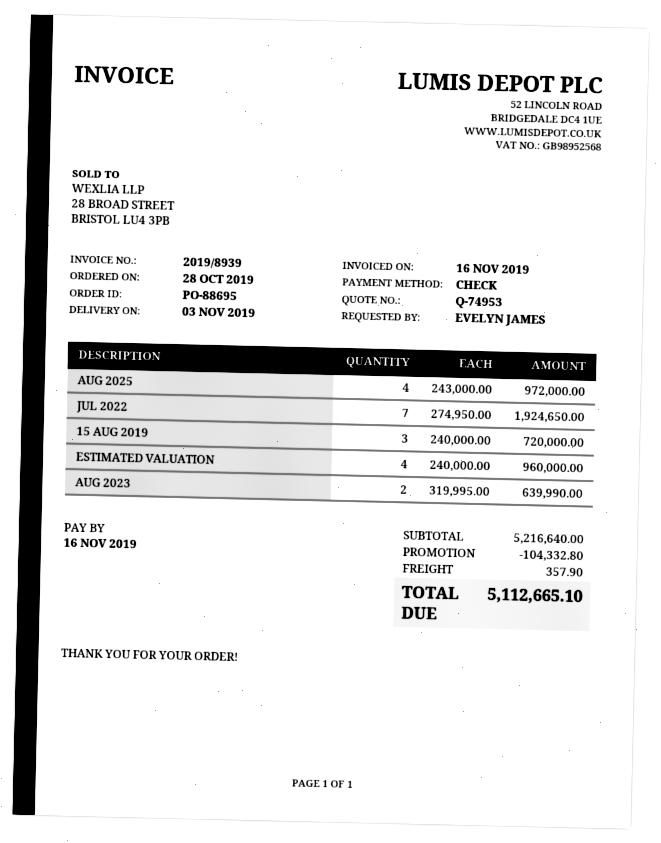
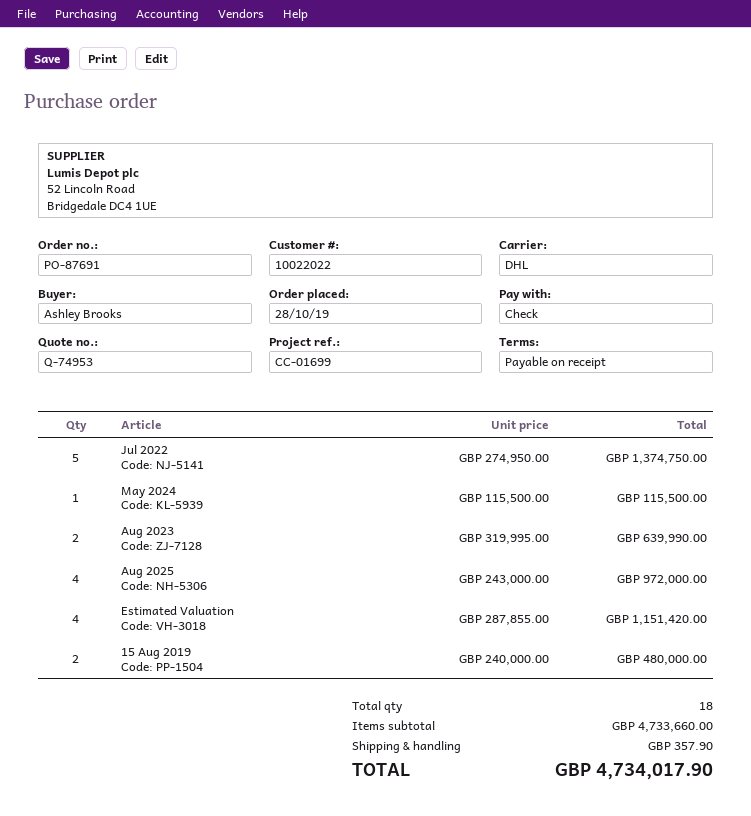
order number: PO-88695 -> PO-87691
ordered by: EVELYN JAMES -> Ashley Brooks
JUL 2022: 7 x 274950.00 = 1924650.00 -> 5 x 274950.00 = 1374750.00
15 AUG 2019: 3 x 240000.00 = 720000.00 -> 2 x 240000.00 = 480000.00
ESTIMATED VALUATION: 4 x 240000.00 = 960000.00 -> 4 x 287855.00 = 1151420.00
May 2024: none -> 1 x 115500.00 = 115500.00
subtotal: 5216640.00 -> 4733660.00
discount: 104332.80 -> none
total: 5112665.10 -> 4734017.90

